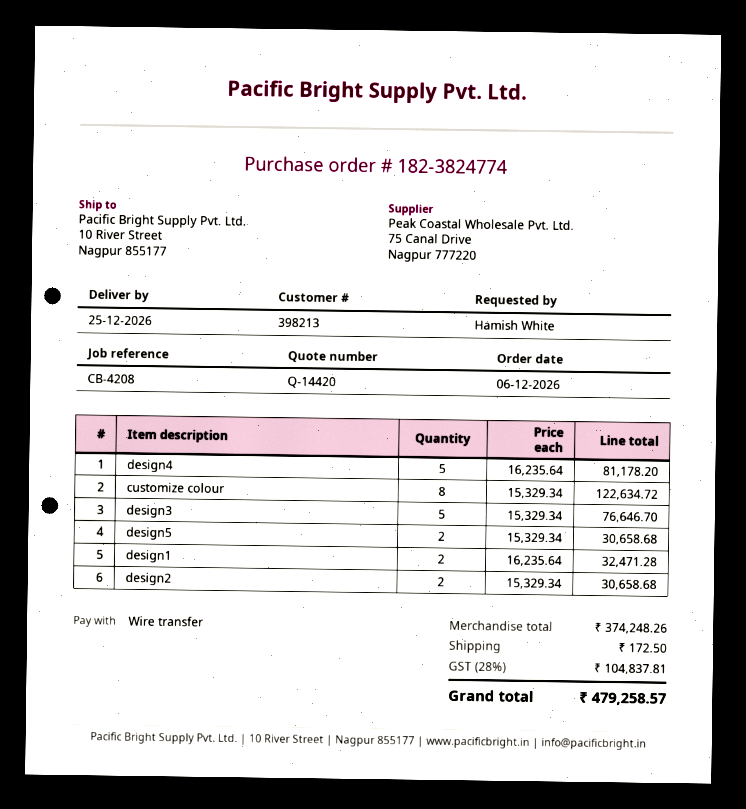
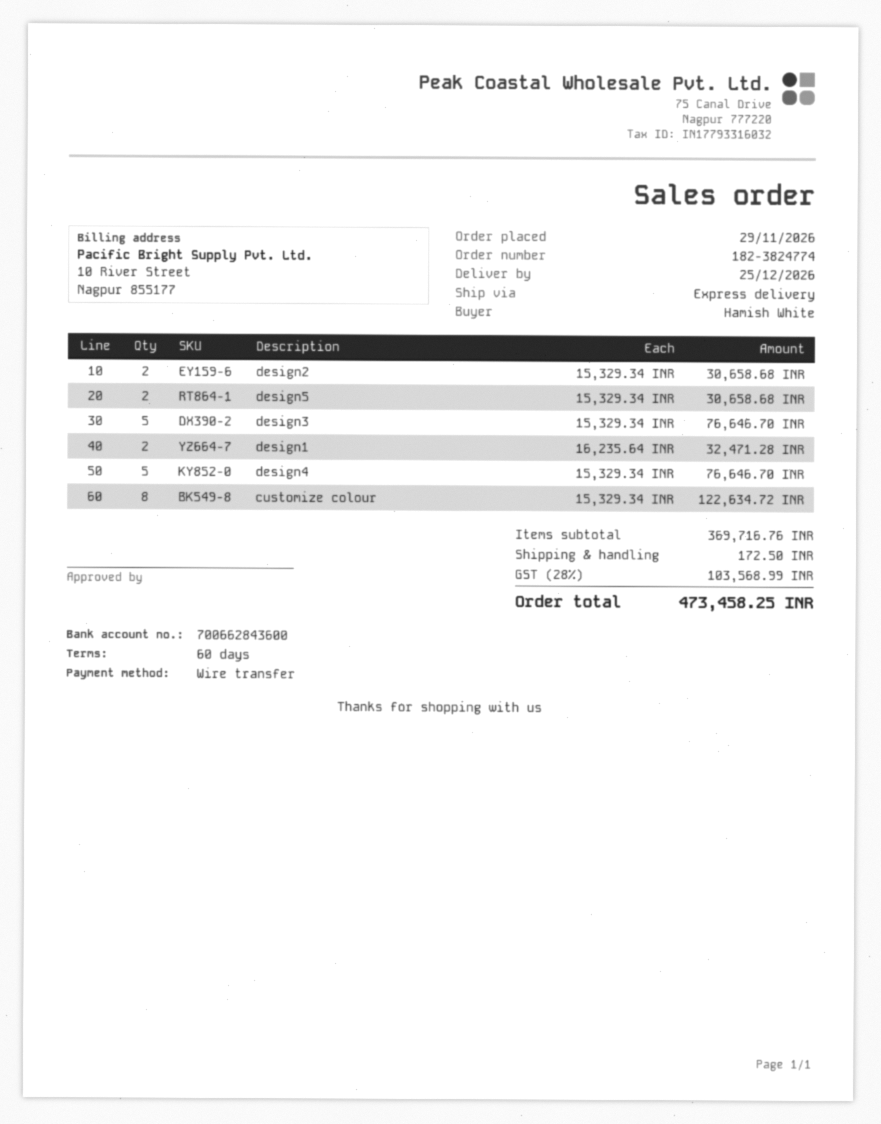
order date: 2026-12-06 -> 2026-11-29
design4: 5 x 16235.64 = 81178.20 -> 5 x 15329.34 = 76646.70
subtotal: 374248.26 -> 369716.76
tax: 28% = 104837.81 -> 28% = 103568.99
total: 479258.57 -> 473458.25

